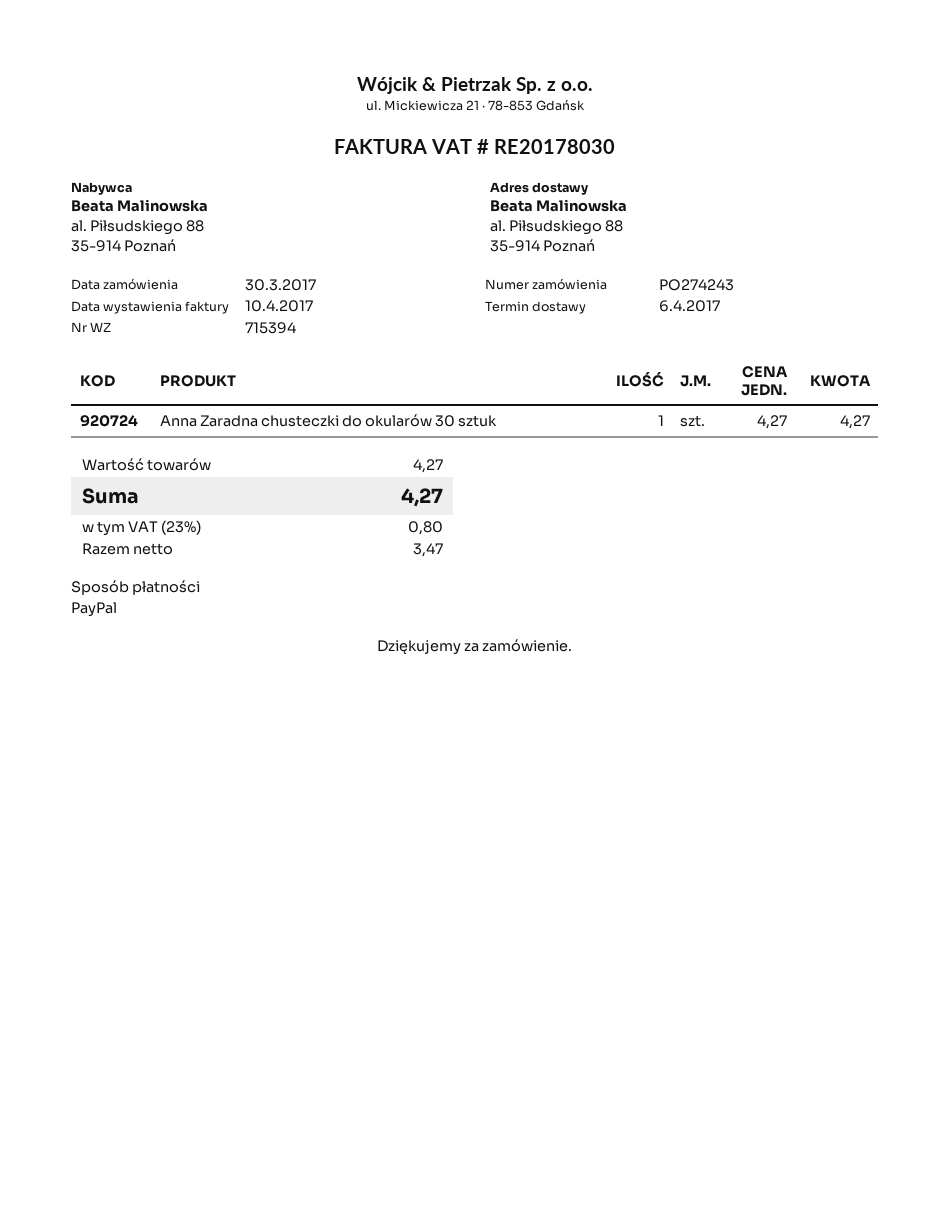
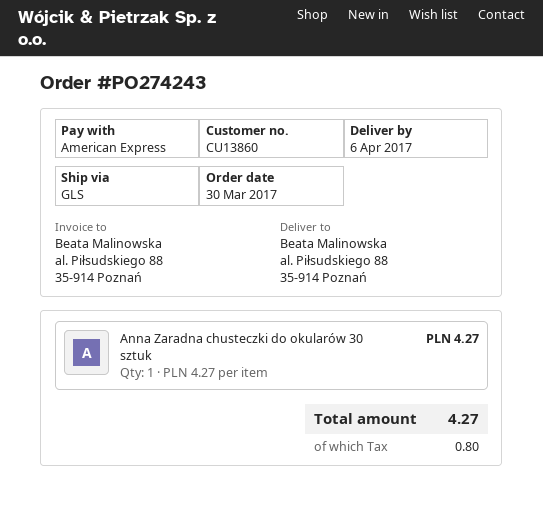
payment method: PayPal -> American Express

